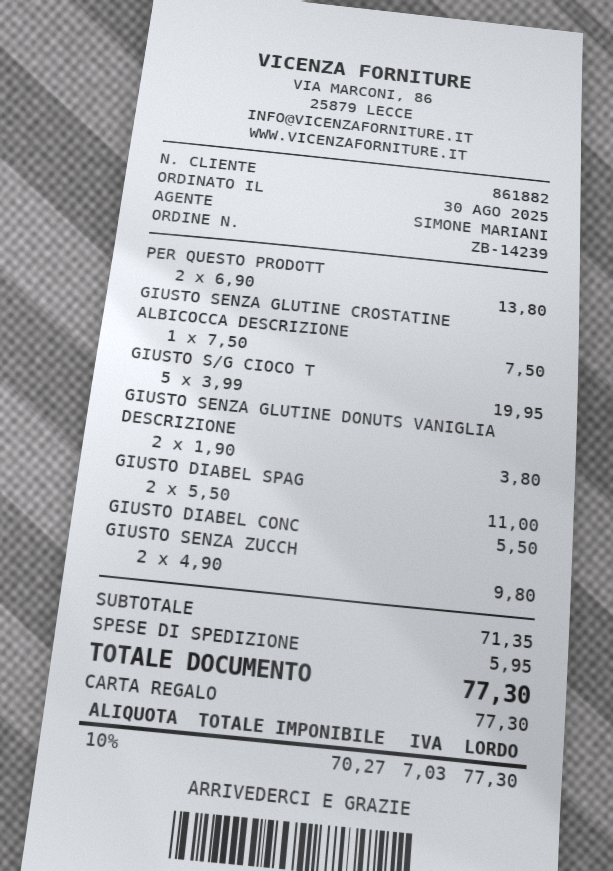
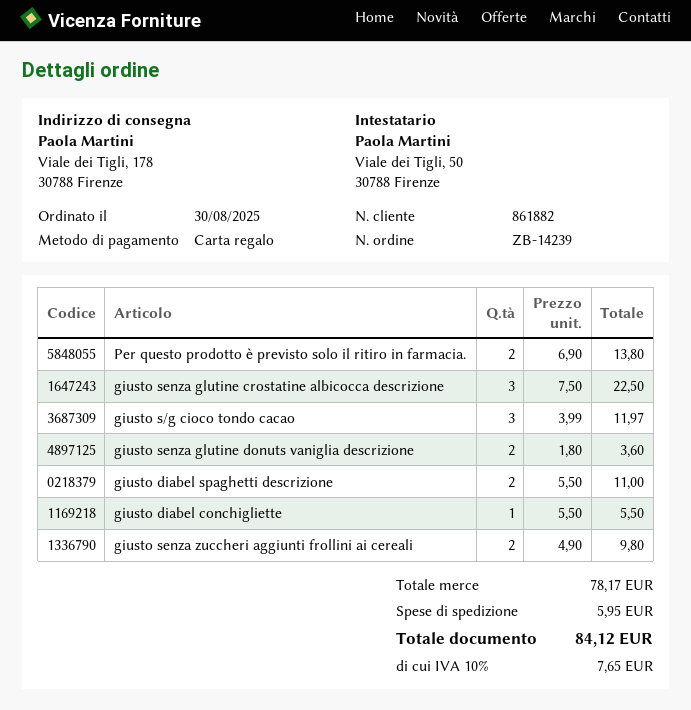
GIUSTO SENZA GLUTINE CROSTATINE ALBICOCCA DESCRIZIONE: 1 x 7.50 = 7.50 -> 3 x 7.50 = 22.50
GIUSTO S/G CIOCO T: 5 x 3.99 = 19.95 -> 3 x 3.99 = 11.97
GIUSTO SENZA GLUTINE DONUTS VANIGLIA DESCRIZIONE: 2 x 1.90 = 3.80 -> 2 x 1.80 = 3.60
subtotal: 71.35 -> 78.17
tax: 10% = 7.03 -> 10% = 7.65
total: 77.30 -> 84.12

